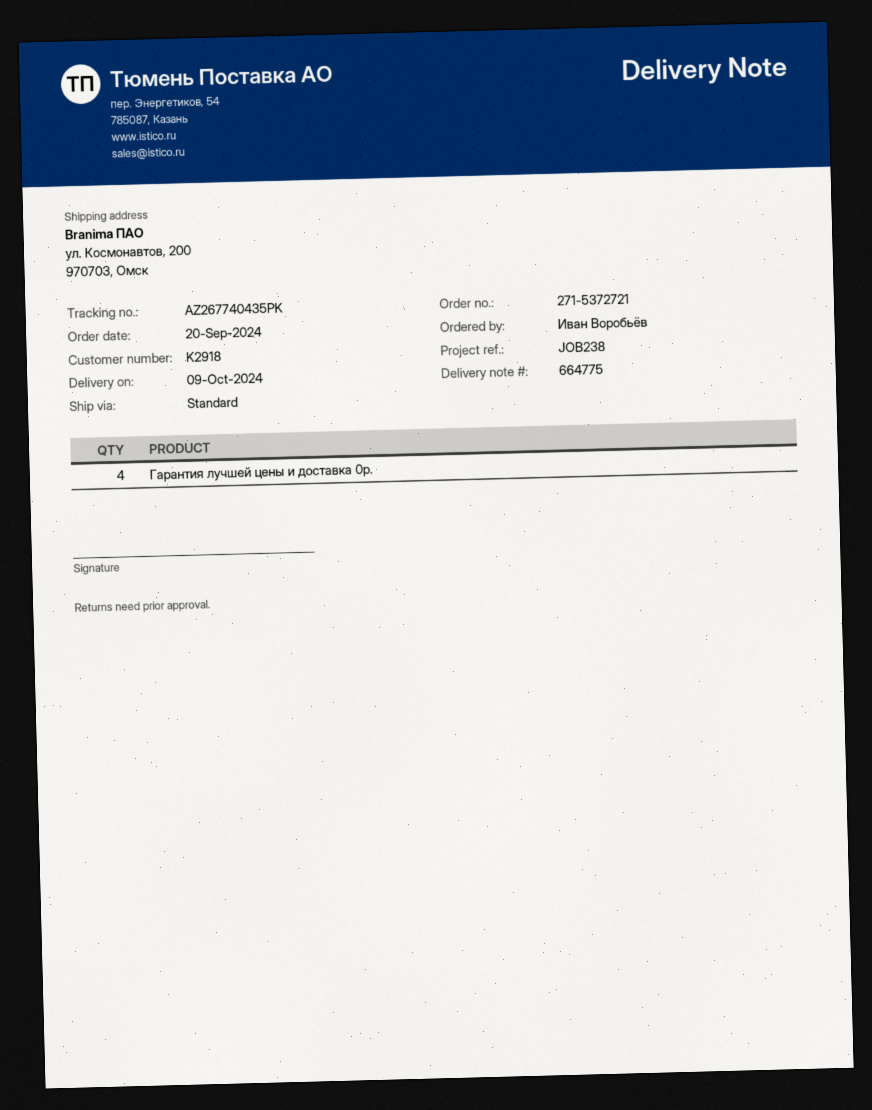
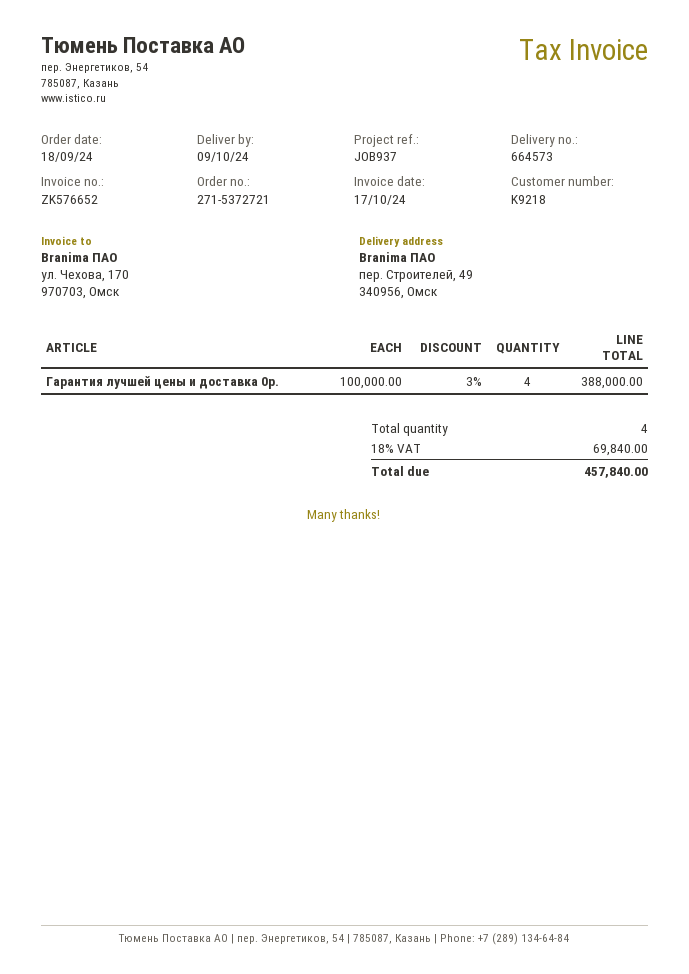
order date: 2024-09-20 -> 2024-09-18
delivery note number: 664775 -> 664573
customer number: K2918 -> K9218
reference: JOB238 -> JOB937
ship to: ул. Космонавтов, 200, 970703, Омск -> пер. Строителей, 49, 340956, Омск

